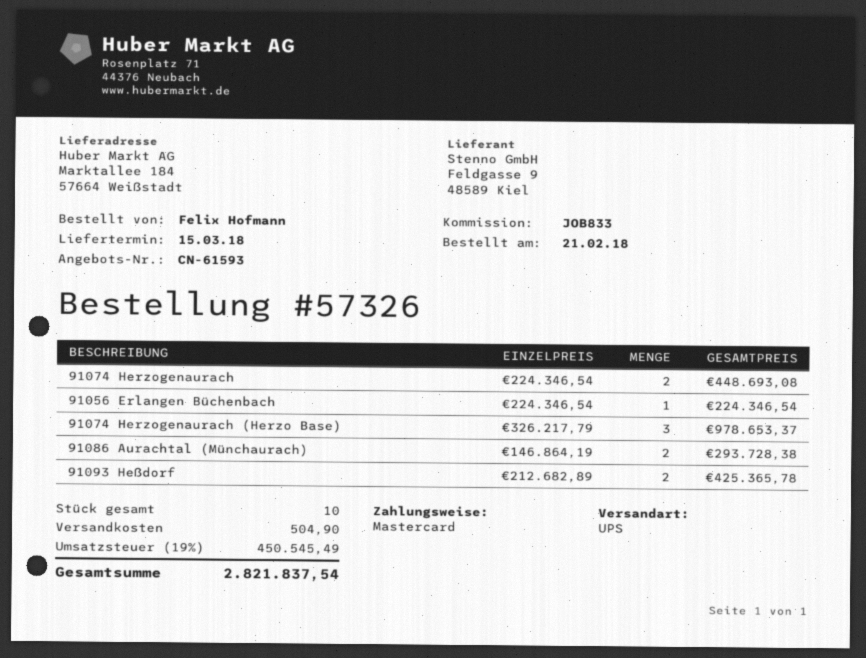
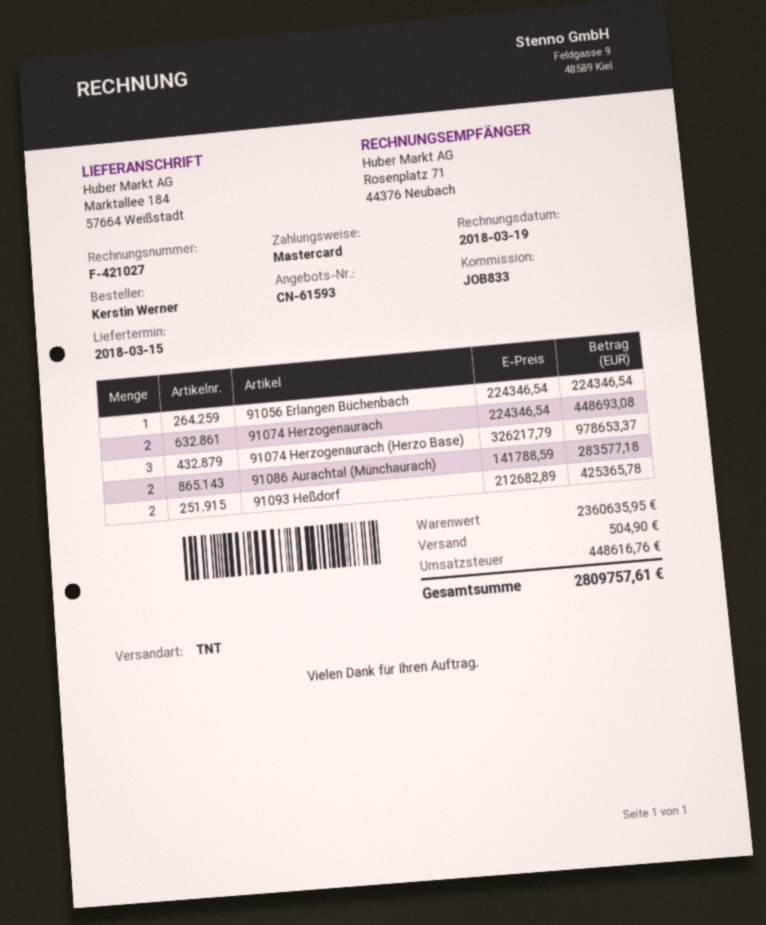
ordered by: Felix Hofmann -> Kerstin Werner
shipping method: UPS -> TNT
91086 Aurachtal (Münchaurach): 2 x 146864.19 = 293728.38 -> 2 x 141788.59 = 283577.18
tax: 450545.49 -> 448616.76
total: 2821837.54 -> 2809757.61

